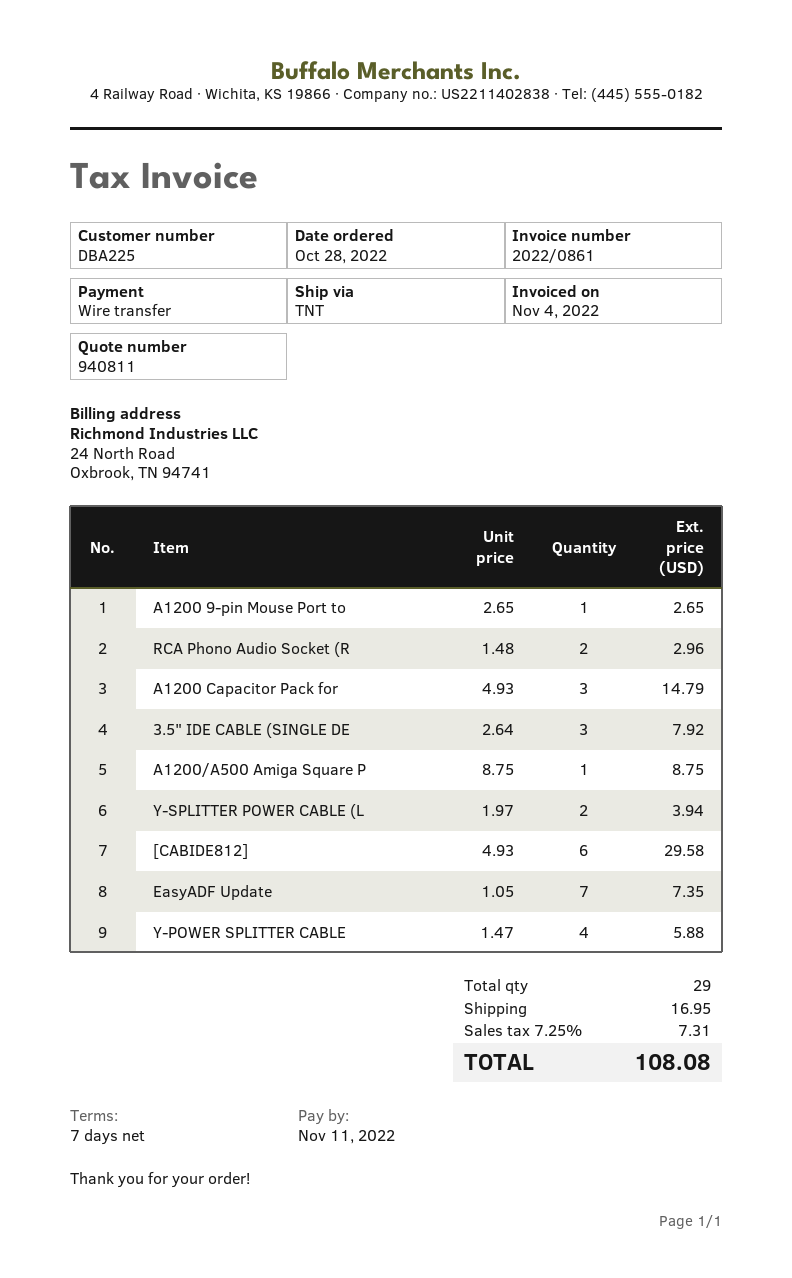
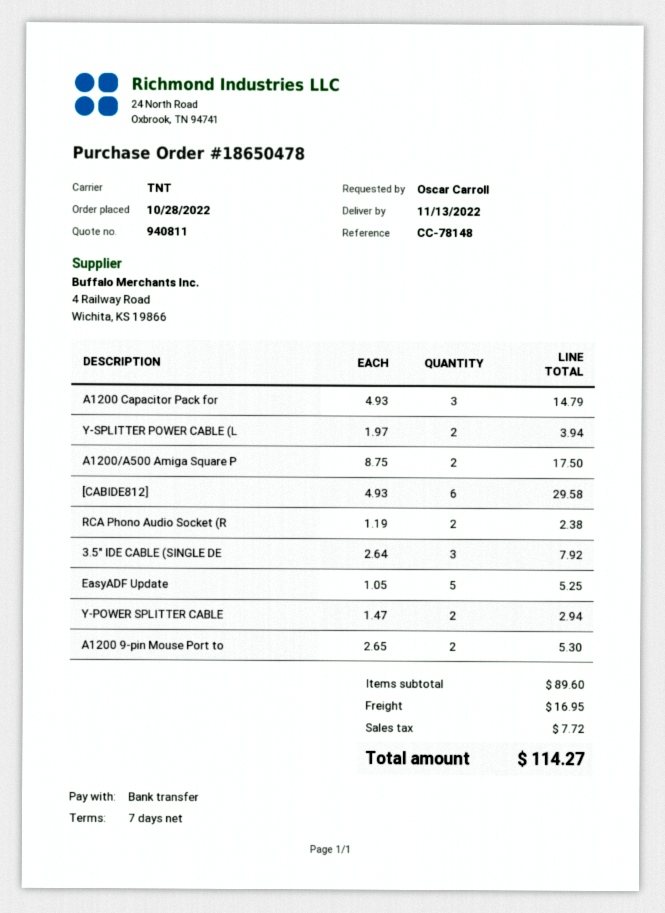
A1200 9-pin Mouse Port to: 1 x 2.65 = 2.65 -> 2 x 2.65 = 5.30
RCA Phono Audio Socket (R: 2 x 1.48 = 2.96 -> 2 x 1.19 = 2.38
A1200/A500 Amiga Square P: 1 x 8.75 = 8.75 -> 2 x 8.75 = 17.50
EasyADF Update: 7 x 1.05 = 7.35 -> 5 x 1.05 = 5.25
Y-POWER SPLITTER CABLE: 4 x 1.47 = 5.88 -> 2 x 1.47 = 2.94
tax: 7.31 -> 7.72
total: 108.08 -> 114.27

